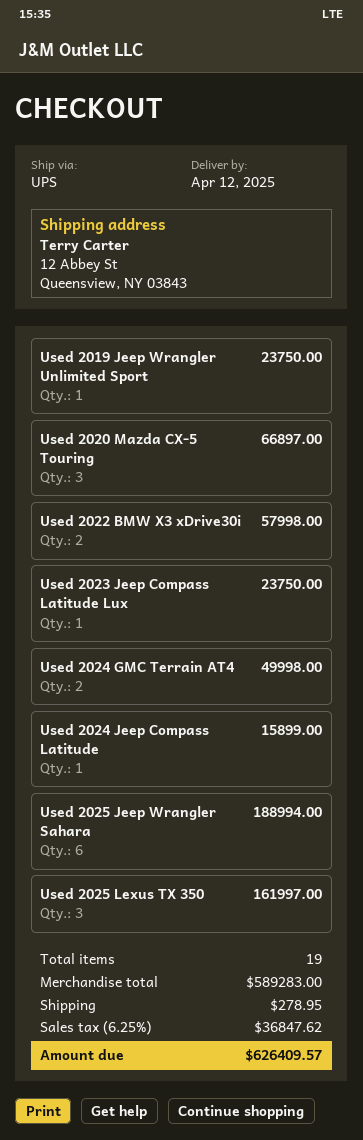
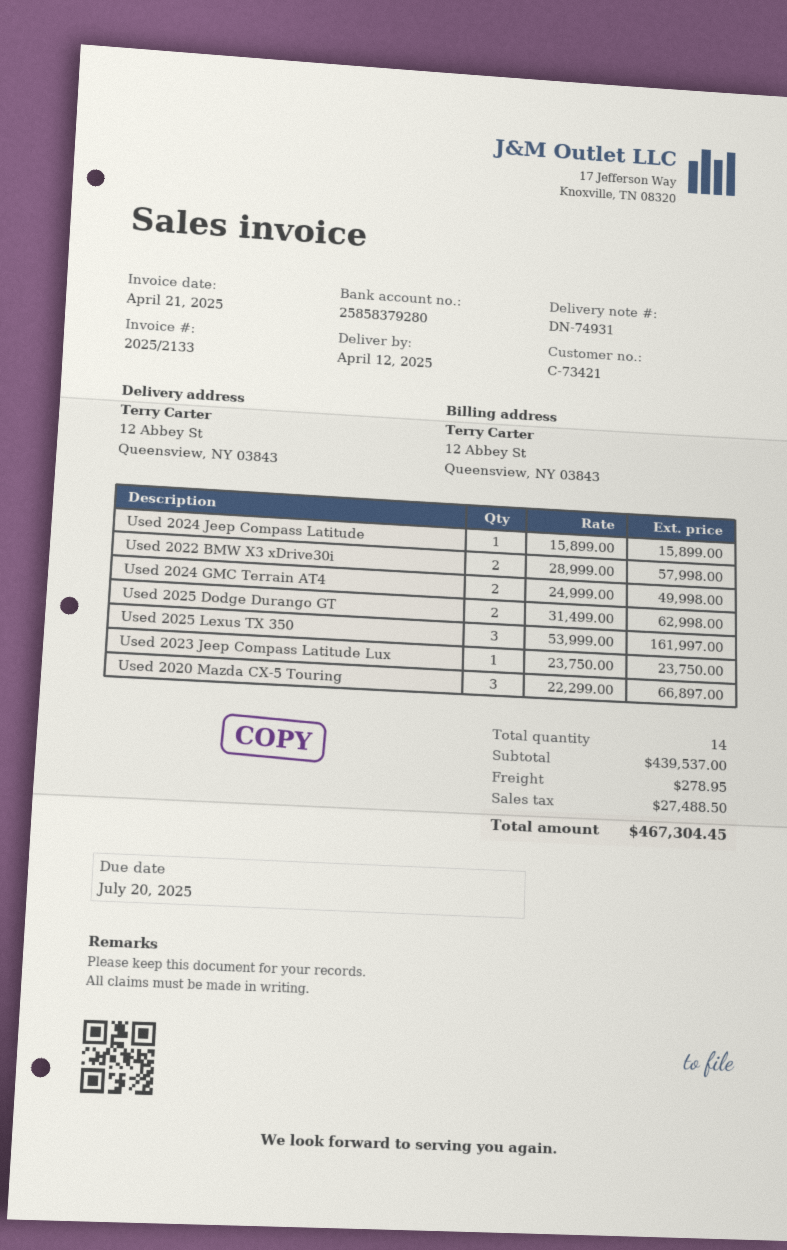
Used 2019 Jeep Wrangler Unlimited Sport: 1 for 23750.00 -> none
Used 2025 Jeep Wrangler Sahara: 6 for 188994.00 -> none
Used 2025 Dodge Durango GT: none -> 2 for 62998.00
total quantity: 19 -> 14
subtotal: 589283.00 -> 439537.00
tax: 36847.62 -> 27488.50
total: 626409.57 -> 467304.45

